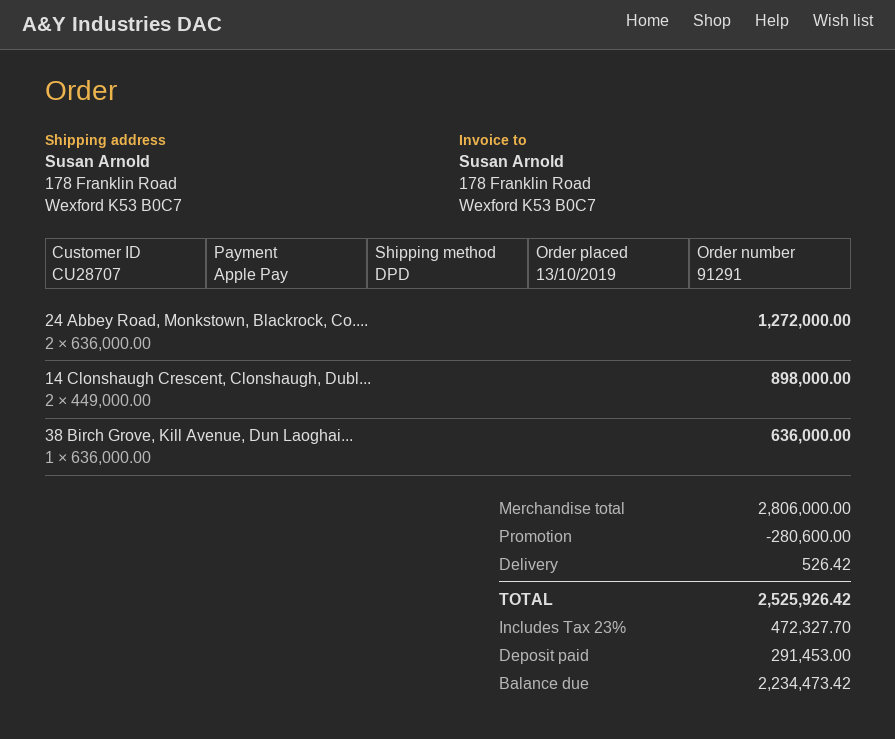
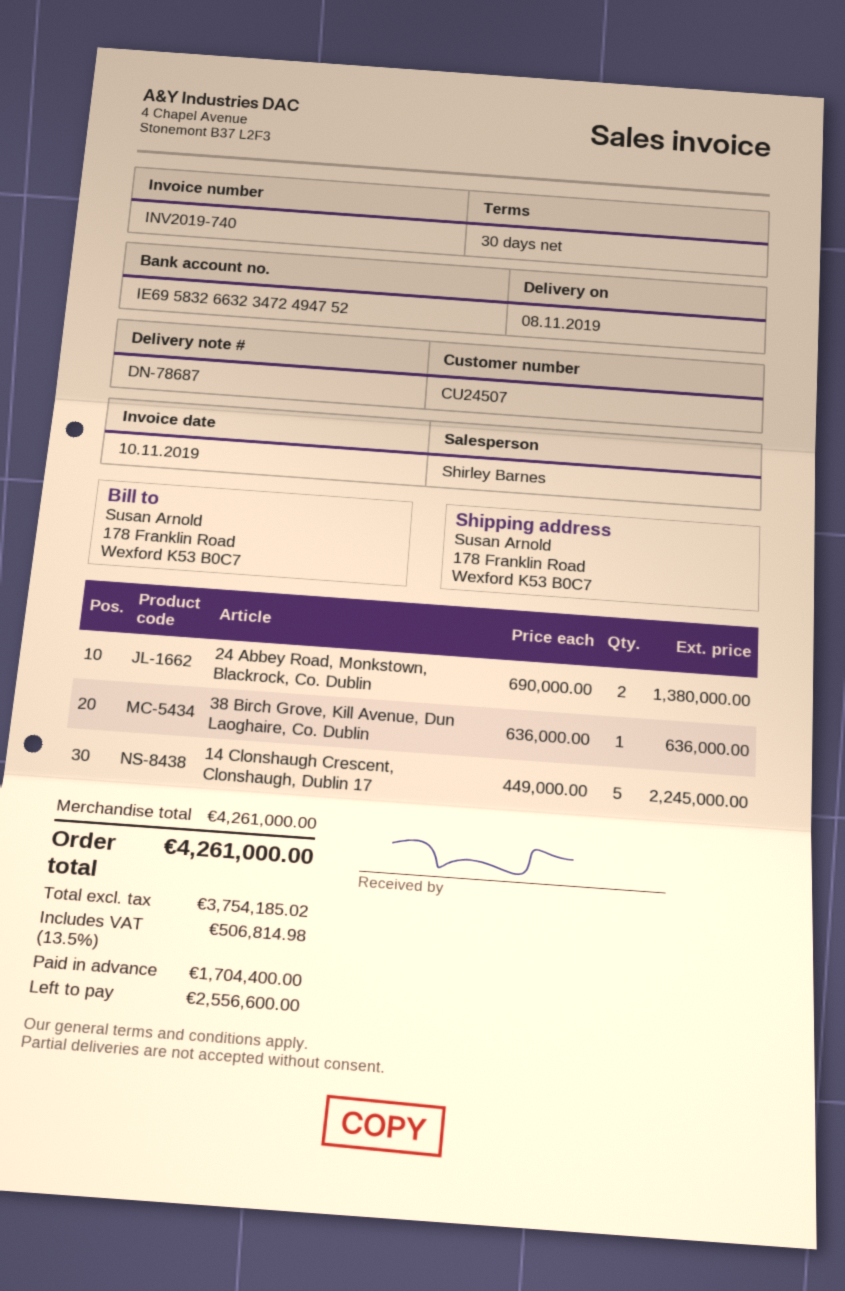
customer number: CU28707 -> CU24507
24 Abbey Road, Monkstown, Blackrock, Co....: 2 x 636000.00 = 1272000.00 -> 2 x 690000.00 = 1380000.00
14 Clonshaugh Crescent, Clonshaugh, Dubl...: 2 x 449000.00 = 898000.00 -> 5 x 449000.00 = 2245000.00
subtotal: 2806000.00 -> 4261000.00
discount: 280600.00 -> none
shipping: 526.42 -> none
tax: 23% = 472327.70 -> 13.5% = 506814.98
total: 2525926.42 -> 4261000.00
deposit: 291453.00 -> 1704400.00
balance: 2234473.42 -> 2556600.00

